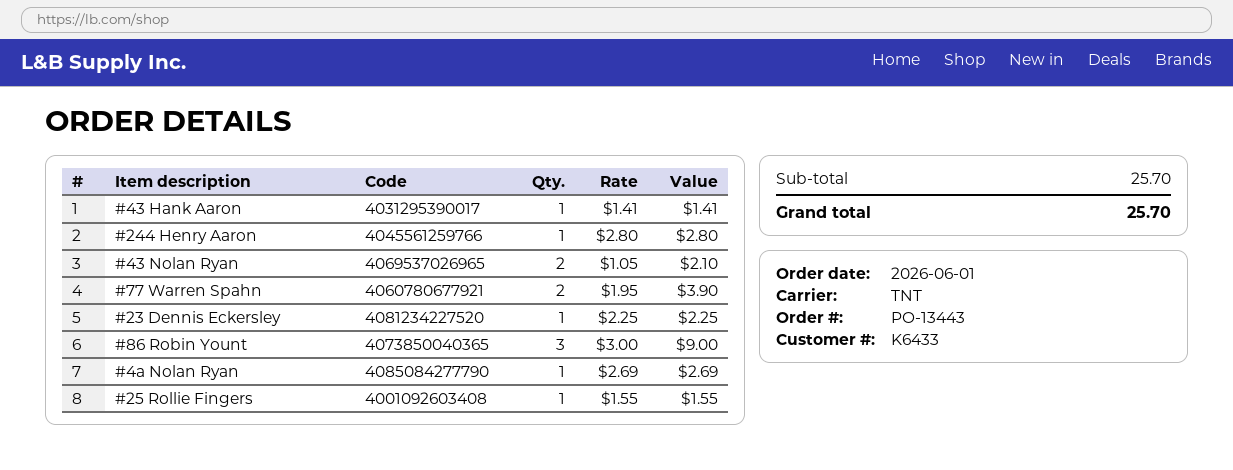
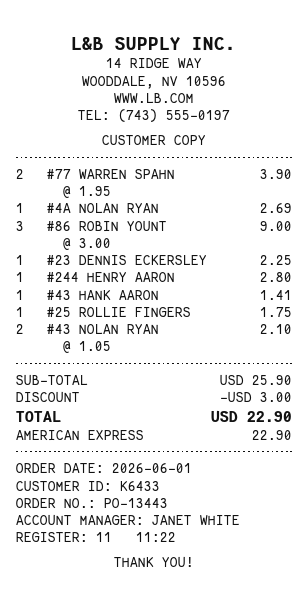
#25 Rollie Fingers: 1 x 1.55 = 1.55 -> 1 x 1.75 = 1.75
subtotal: 25.70 -> 25.90
discount: none -> 3.00
total: 25.70 -> 22.90

